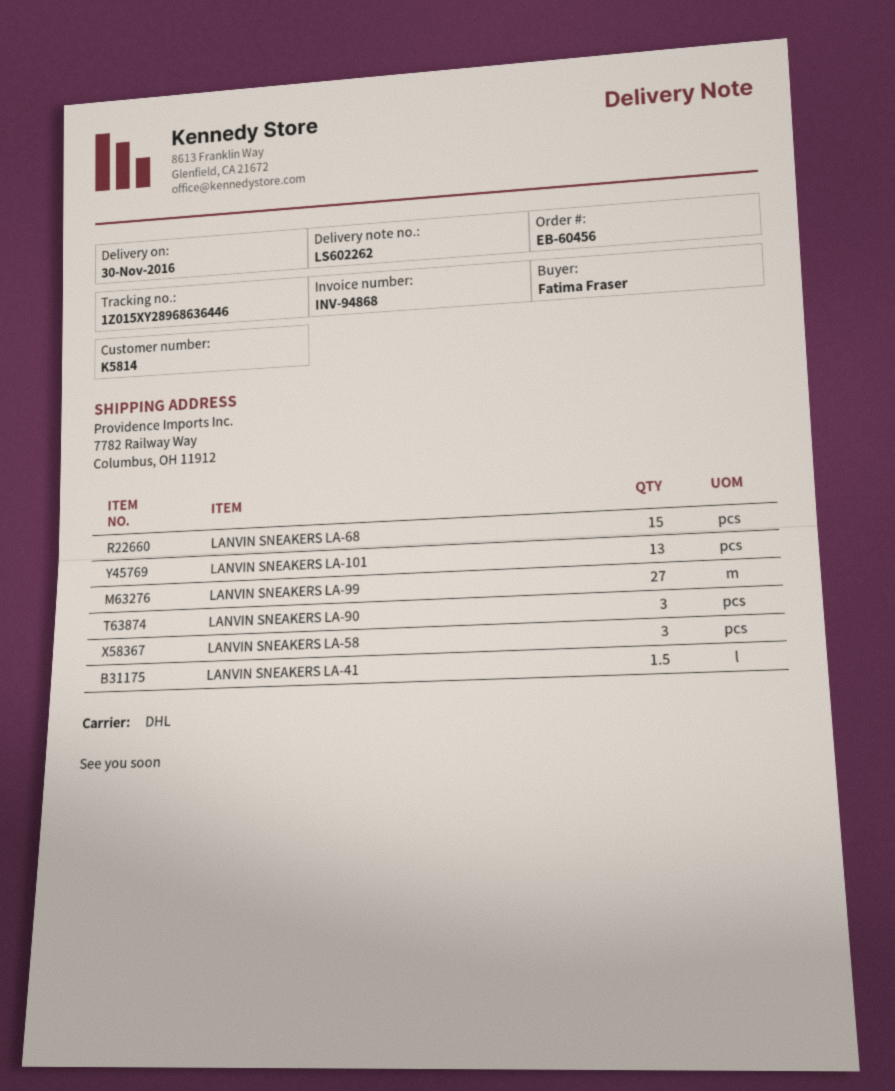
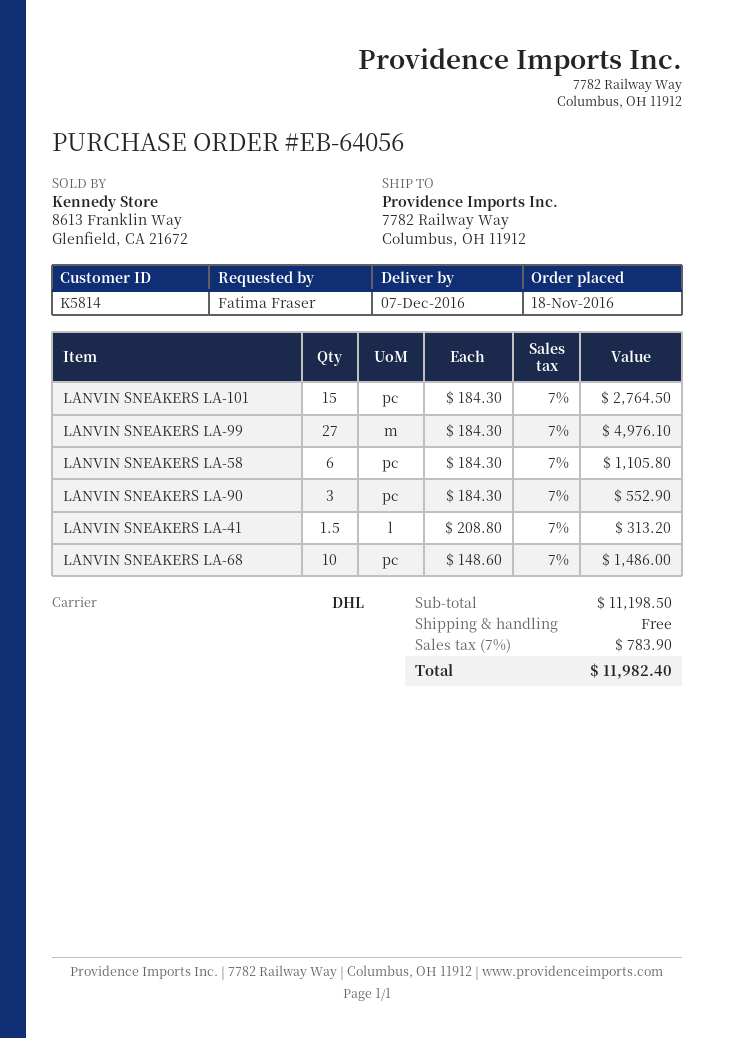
order number: EB-60456 -> EB-64056
delivery date: 2016-11-30 -> 2016-12-07
LANVIN SNEAKERS LA-68: 15 -> 10
LANVIN SNEAKERS LA-101: 13 -> 15
LANVIN SNEAKERS LA-58: 3 -> 6

